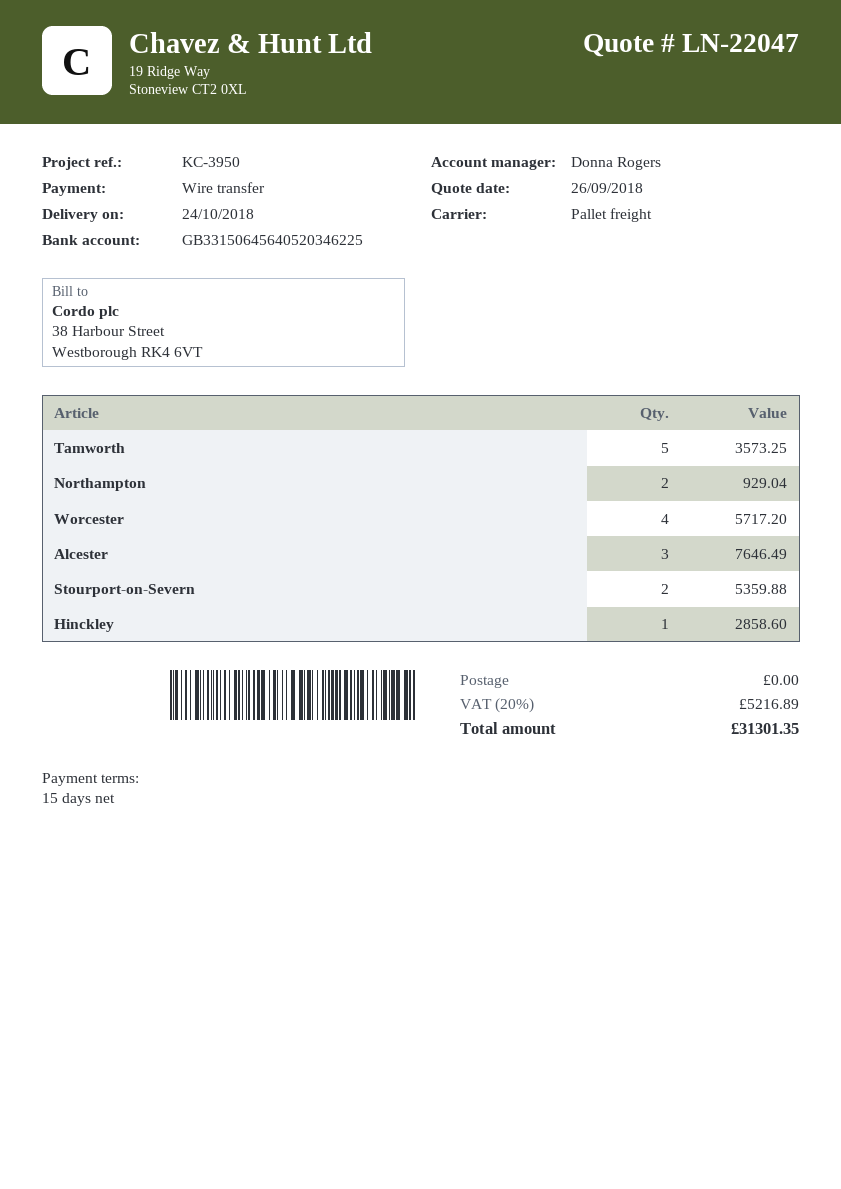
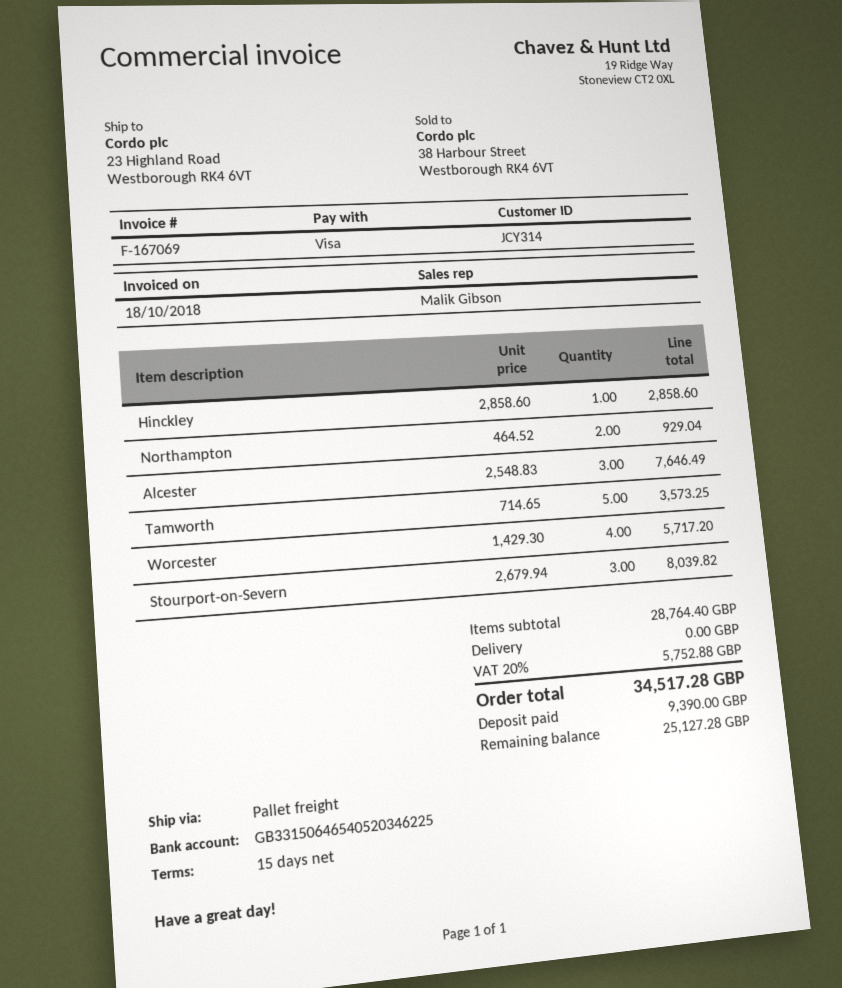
sales rep: Donna Rogers -> Malik Gibson
payment method: bank transfer -> Visa
bank account: GB33150645640520346225 -> GB33150646540520346225
Stourport-on-Severn: 2 for 5359.88 -> 3 for 8039.82
tax: 20% = 5216.89 -> 20% = 5752.88
total: 31301.35 -> 34517.28

